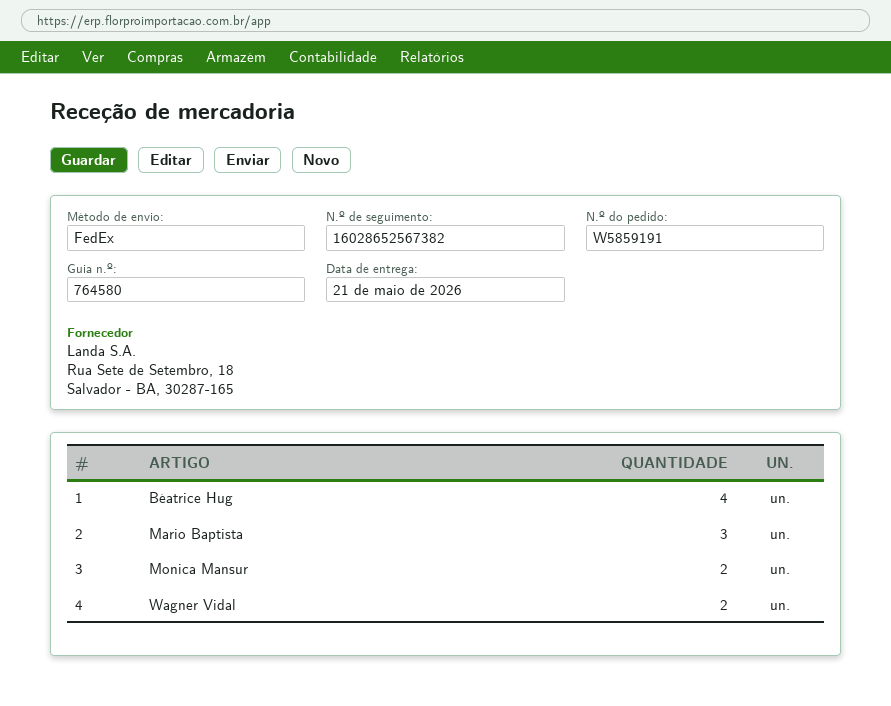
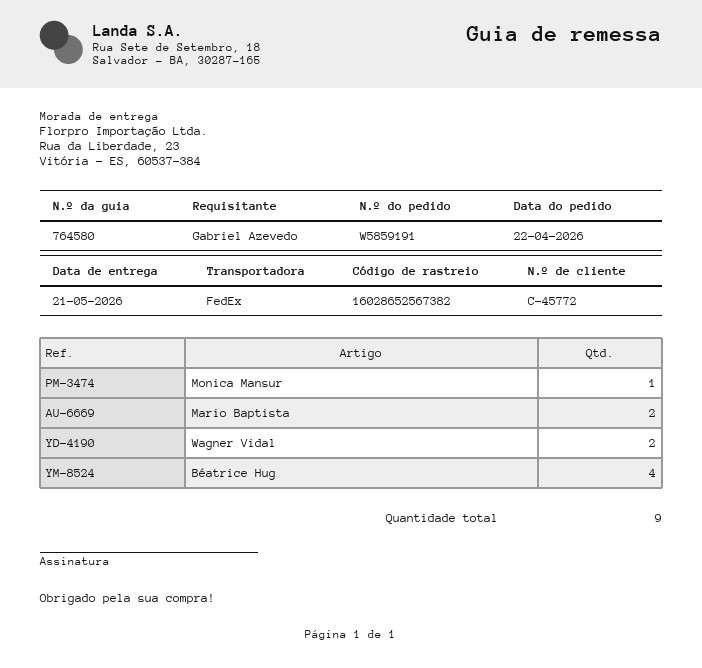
Mario Baptista: 3 -> 2
Monica Mansur: 2 -> 1

